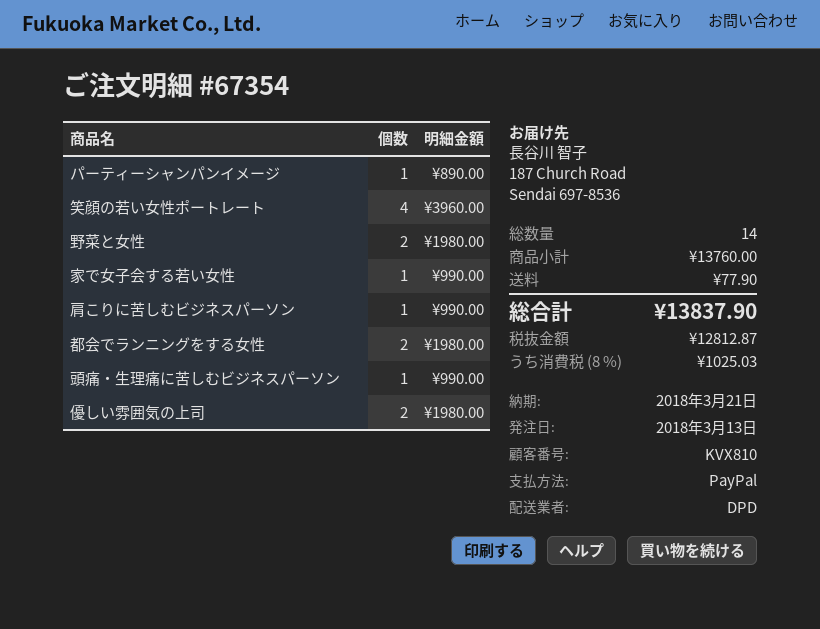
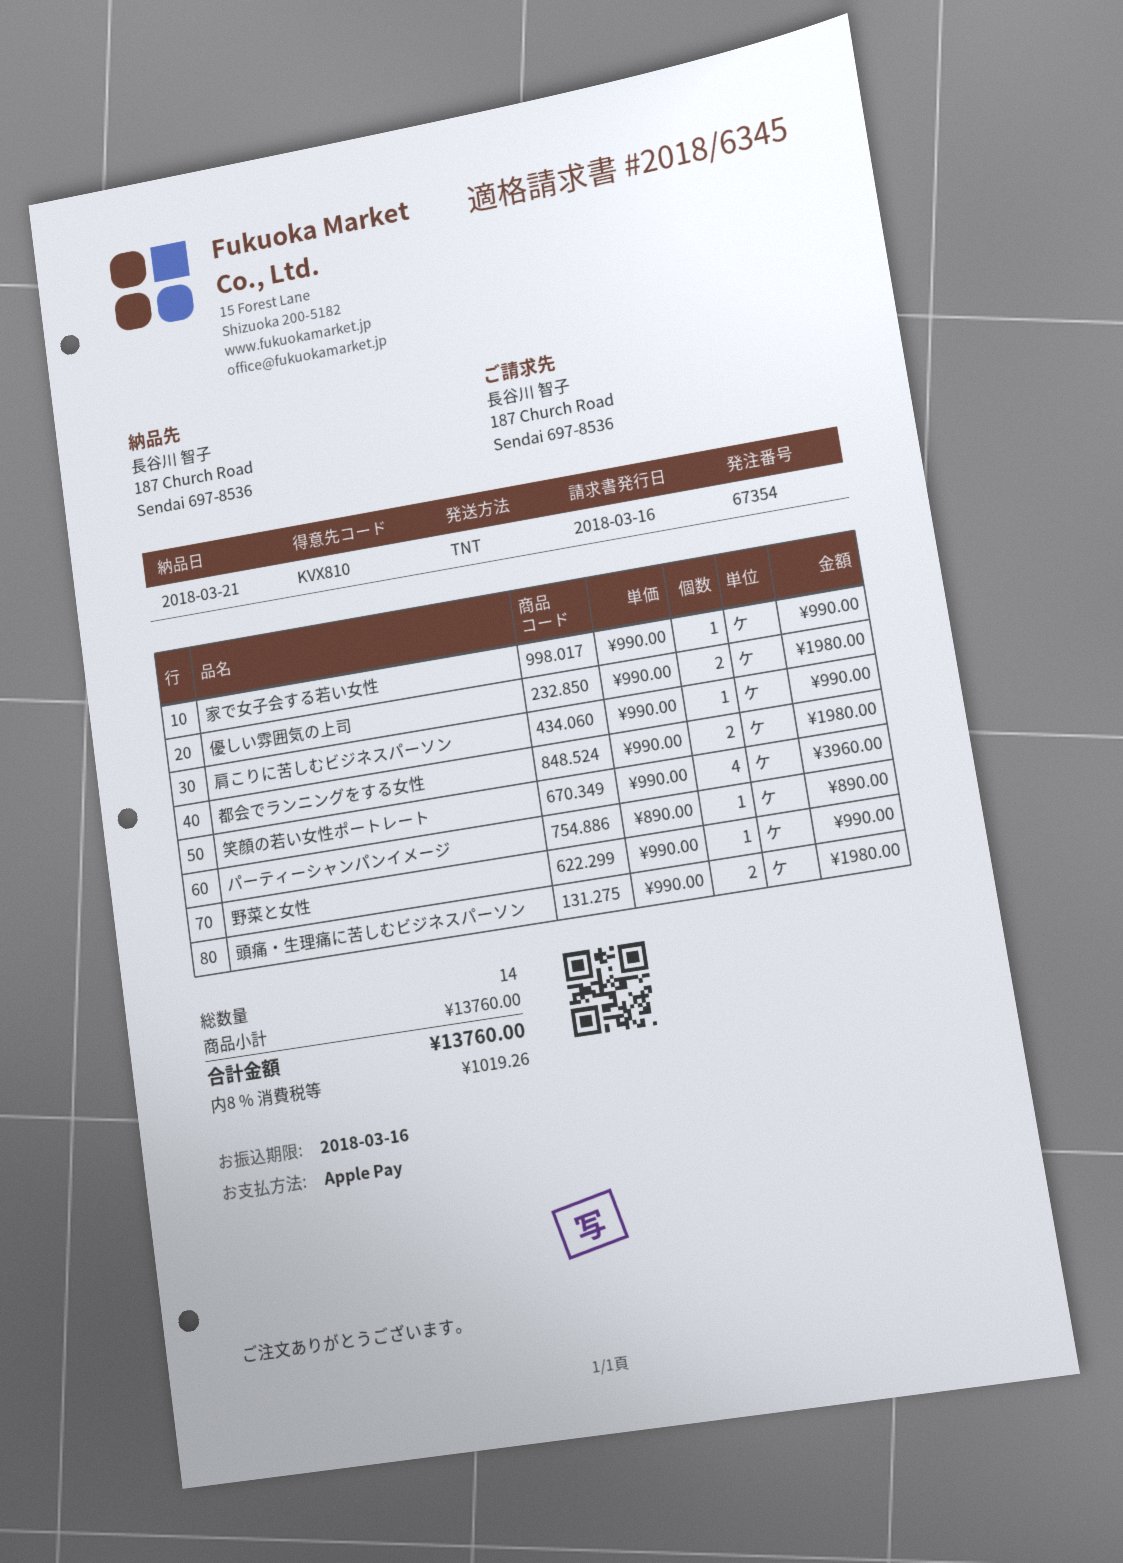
payment method: PayPal -> Apple Pay
shipping method: DPD -> TNT
野菜と女性: 2 for 1980.00 -> 1 for 990.00
頭痛・生理痛に苦しむビジネスパーソン: 1 for 990.00 -> 2 for 1980.00
shipping: 77.90 -> none
tax: 8% = 1025.03 -> 8% = 1019.26
total: 13837.90 -> 13760.00

